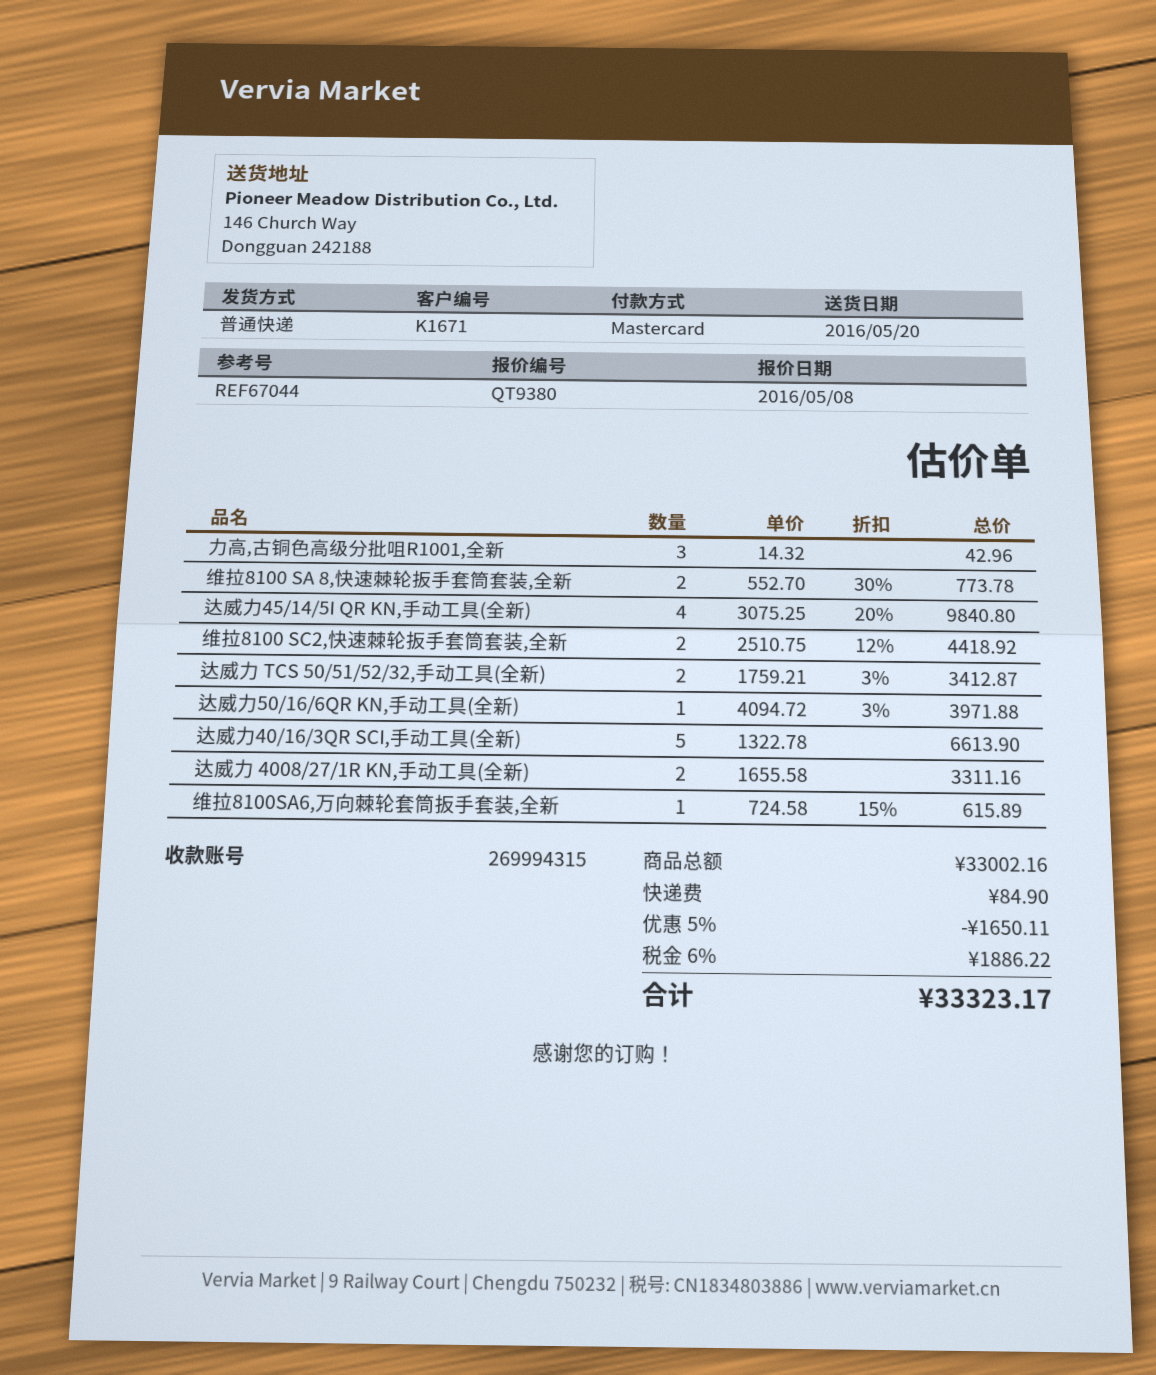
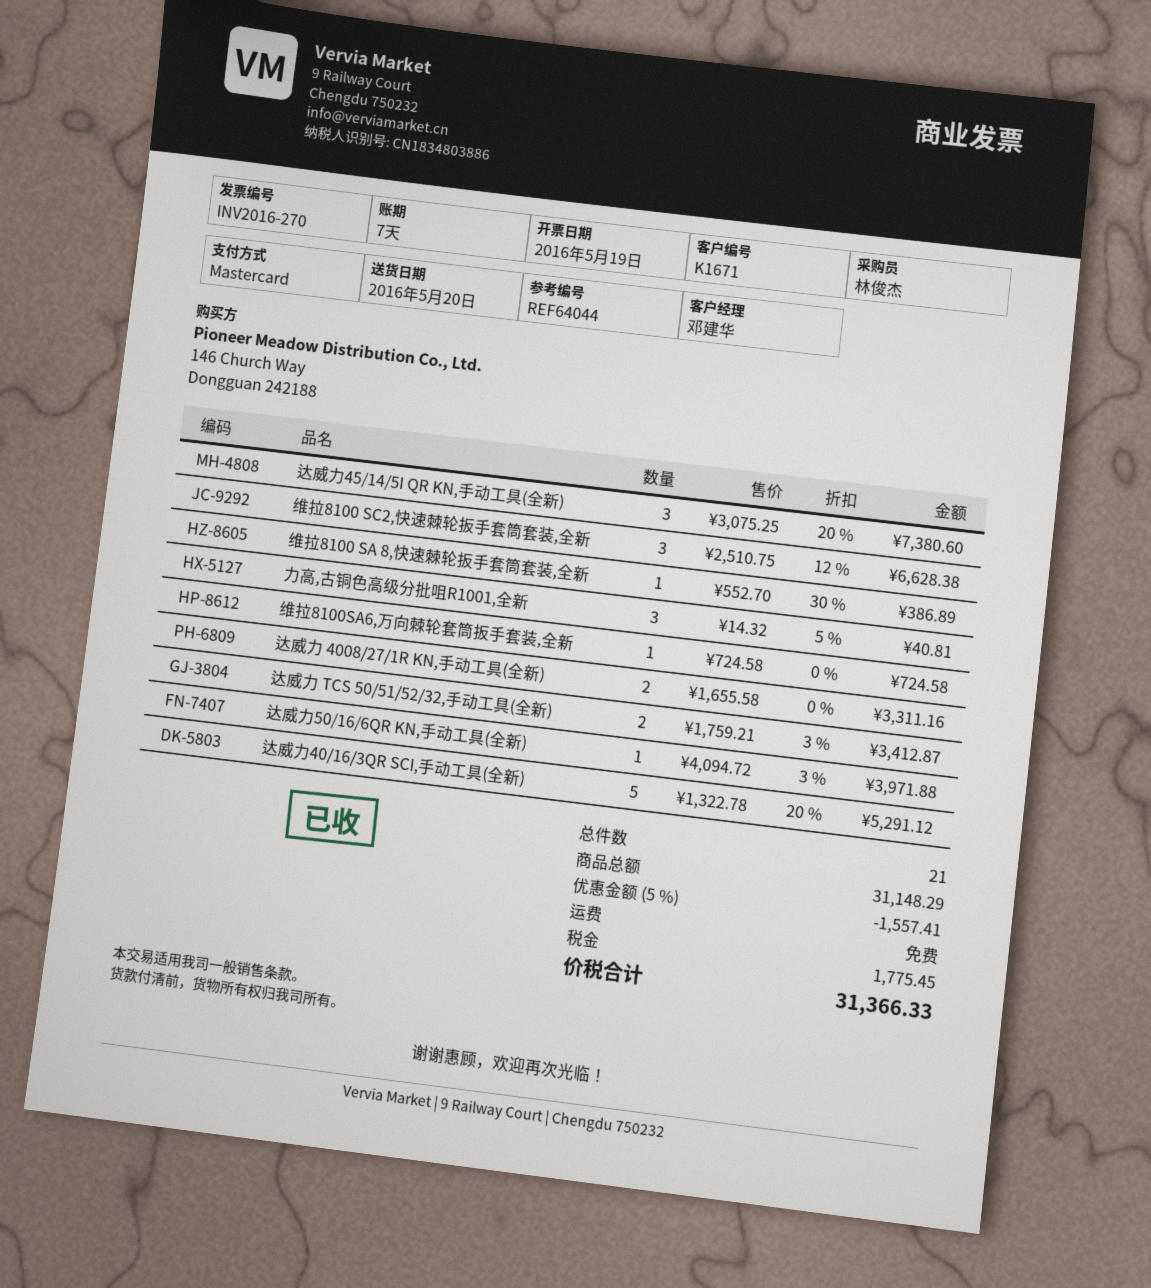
reference: REF67044 -> REF64044
力高,古铜色高级分批咀R1001,全新: 3 x 14.32 = 42.96 -> 3 x 14.32 - 5% = 40.81
维拉8100 SA 8,快速棘轮扳手套筒套装,全新: 2 x 552.70 - 30% = 773.78 -> 1 x 552.70 - 30% = 386.89
达威力45/14/5I QR KN,手动工具(全新): 4 x 3075.25 - 20% = 9840.80 -> 3 x 3075.25 - 20% = 7380.60
维拉8100 SC2,快速棘轮扳手套筒套装,全新: 2 x 2510.75 - 12% = 4418.92 -> 3 x 2510.75 - 12% = 6628.38
达威力40/16/3QR SCI,手动工具(全新): 5 x 1322.78 = 6613.90 -> 5 x 1322.78 - 20% = 5291.12
维拉8100SA6,万向棘轮套筒扳手套装,全新: 1 x 724.58 - 15% = 615.89 -> 1 x 724.58 = 724.58
subtotal: 33002.16 -> 31148.29
discount: 5% = 1650.11 -> 5% = 1557.41
shipping: 84.90 -> 0.00
tax: 1886.22 -> 1775.45
total: 33323.17 -> 31366.33

